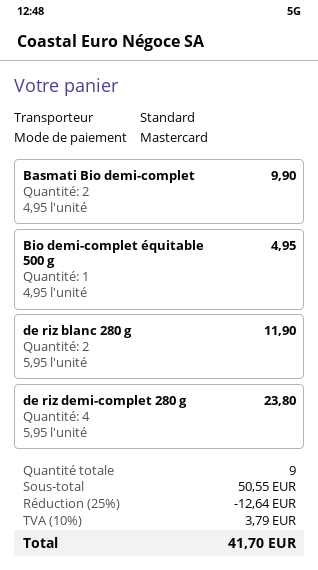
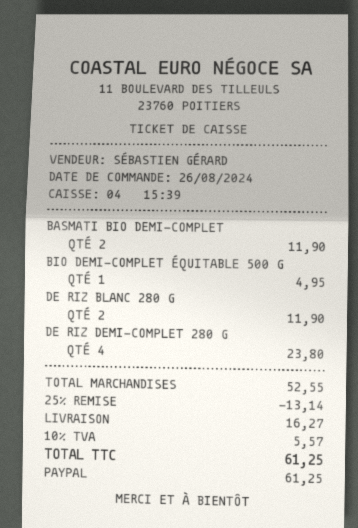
payment method: Mastercard -> PayPal
Basmati Bio demi-complet: 2 for 9.90 -> 2 for 11.90
subtotal: 50.55 -> 52.55
discount: 25% = 12.64 -> 25% = 13.14
shipping: none -> 16.27
tax: 10% = 3.79 -> 10% = 5.57
total: 41.70 -> 61.25

